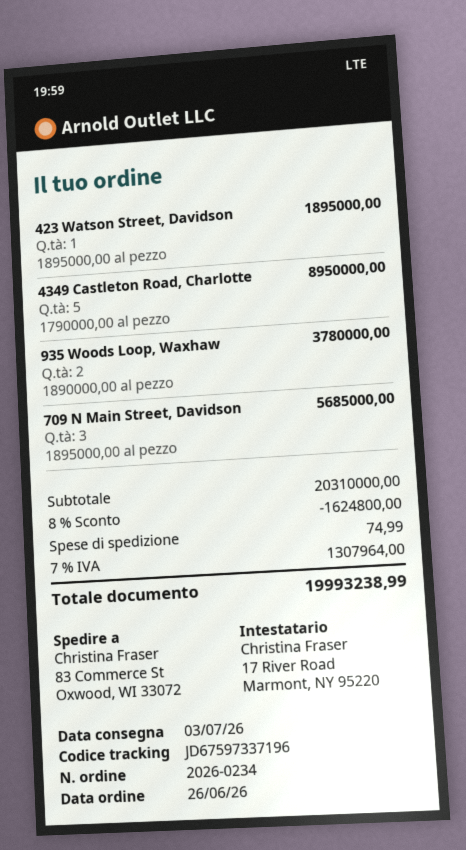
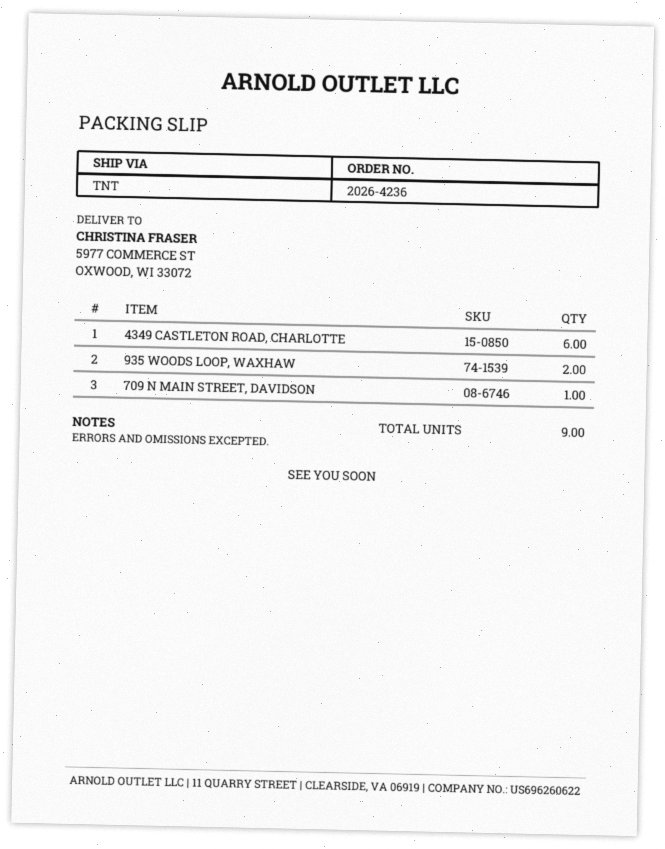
order number: 2026-0234 -> 2026-4236
ship to: 83 Commerce St, Oxwood, WI 33072 -> 5977 COMMERCE ST, OXWOOD, WI 33072
423 Watson Street, Davidson: 1 -> none
4349 Castleton Road, Charlotte: 5 -> 6
709 N Main Street, Davidson: 3 -> 1

